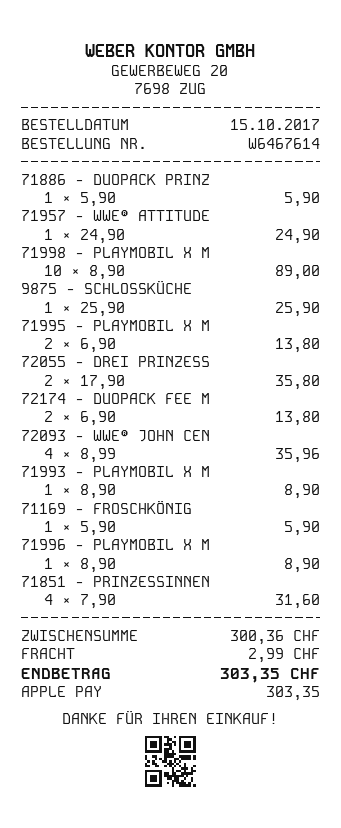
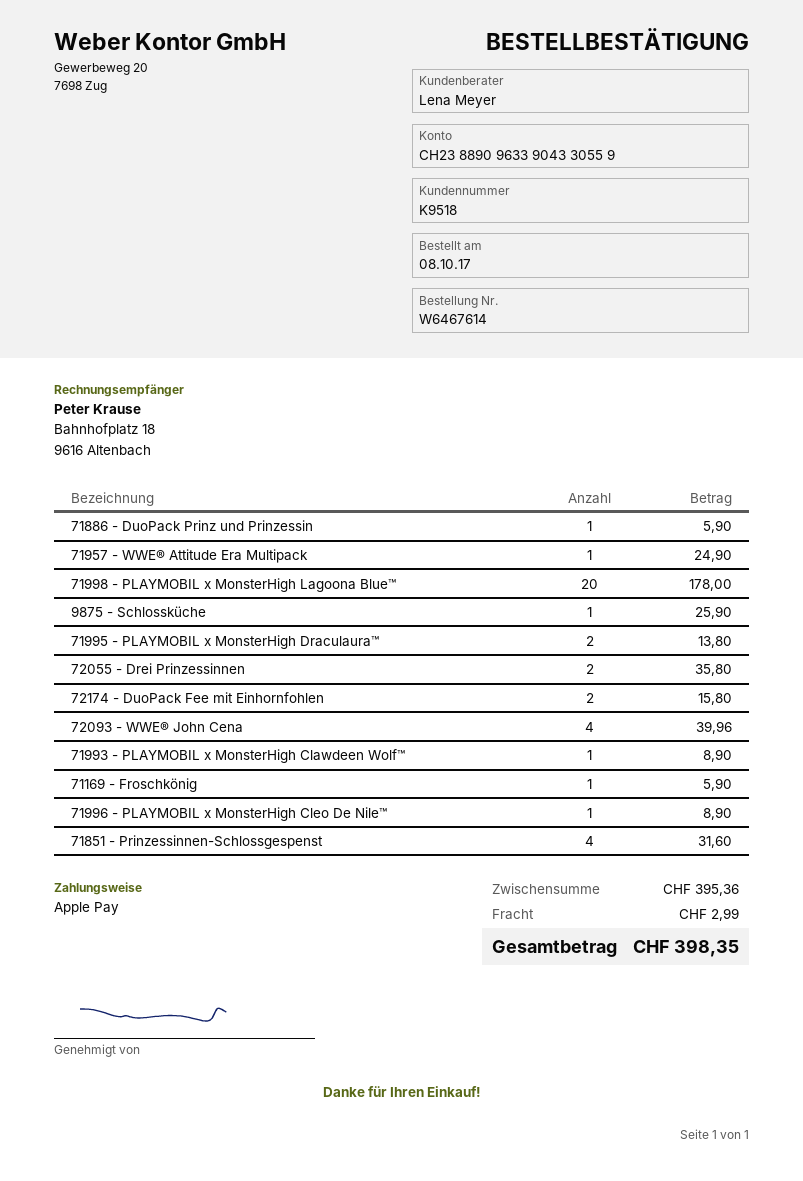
order date: 2017-10-15 -> 2017-10-08
71998 - PLAYMOBIL X M: 10 for 89.00 -> 20 for 178.00
72174 - DUOPACK FEE M: 2 for 13.80 -> 2 for 15.80
72093 - WWE® JOHN CEN: 4 for 35.96 -> 4 for 39.96
subtotal: 300.36 -> 395.36
total: 303.35 -> 398.35

